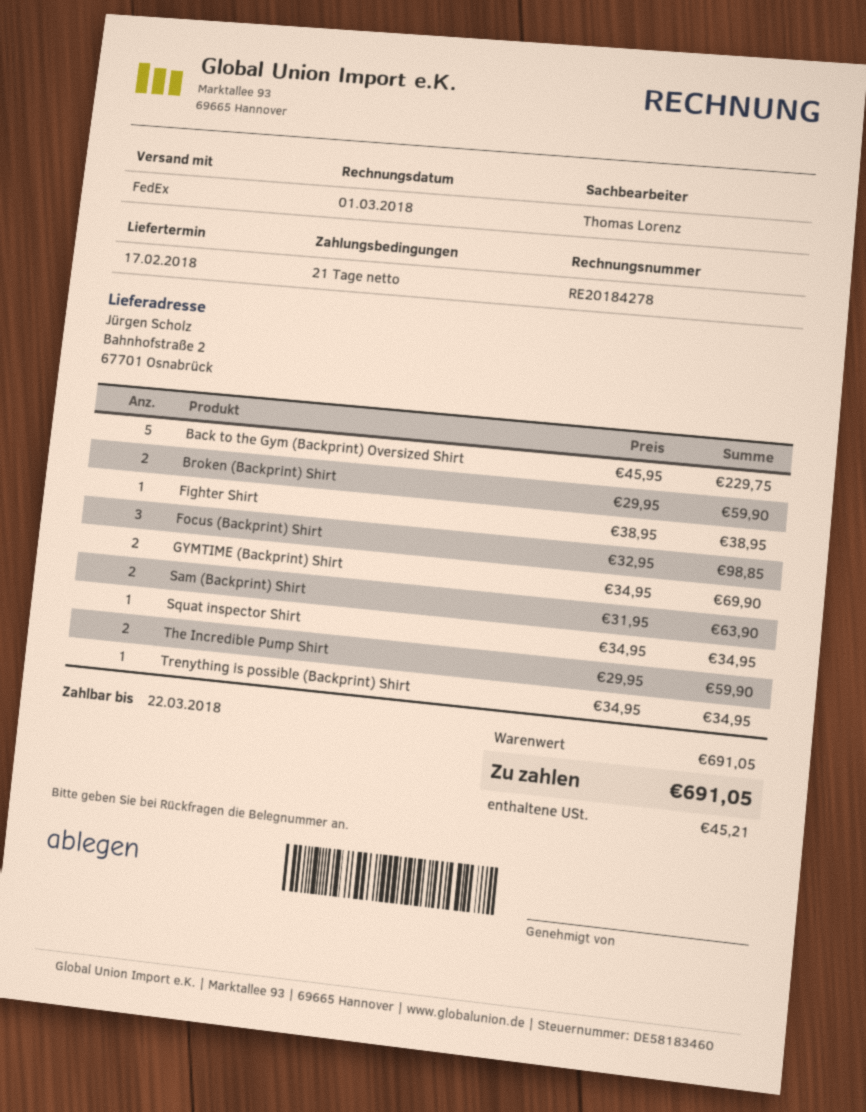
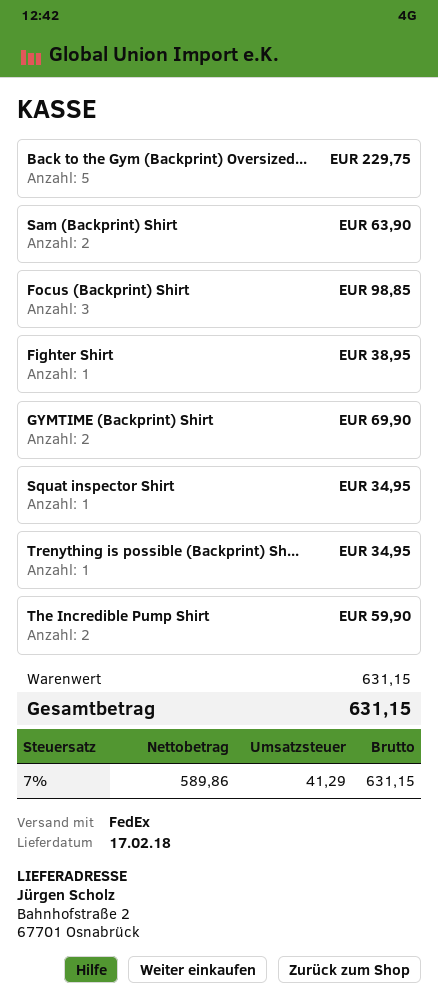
Broken (Backprint) Shirt: 2 for 59.90 -> none
subtotal: 691.05 -> 631.15
tax: 45.21 -> 41.29
total: 691.05 -> 631.15

